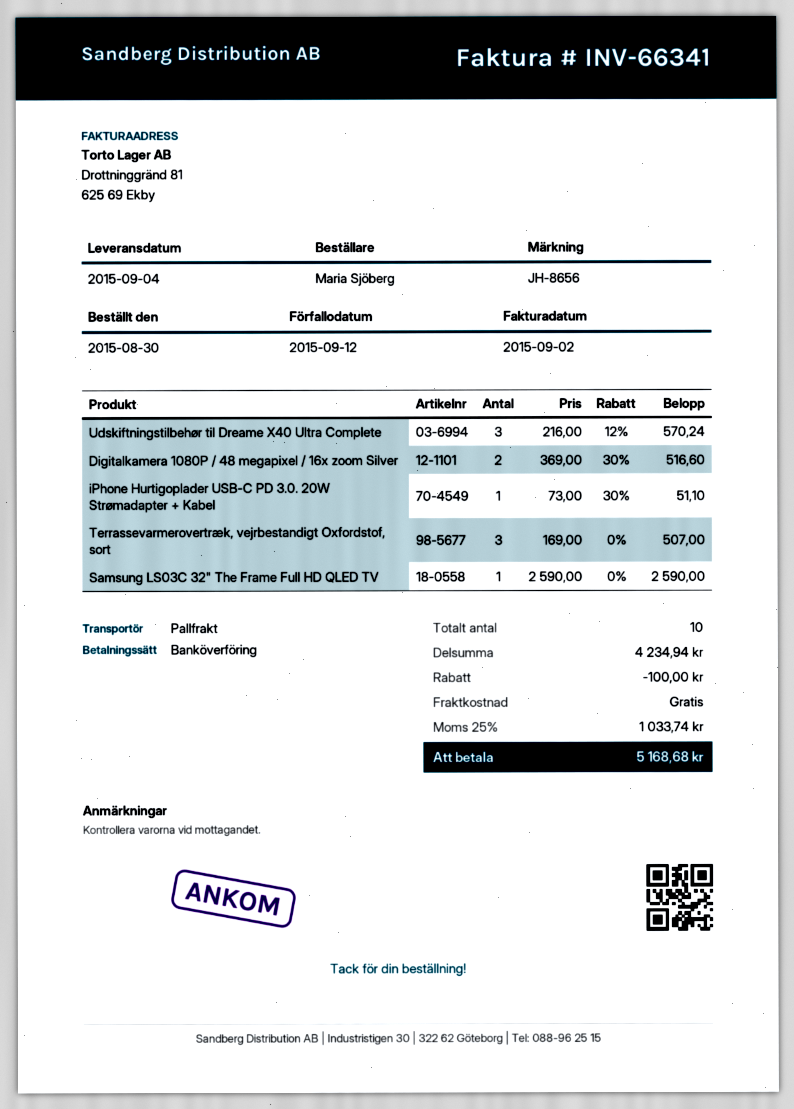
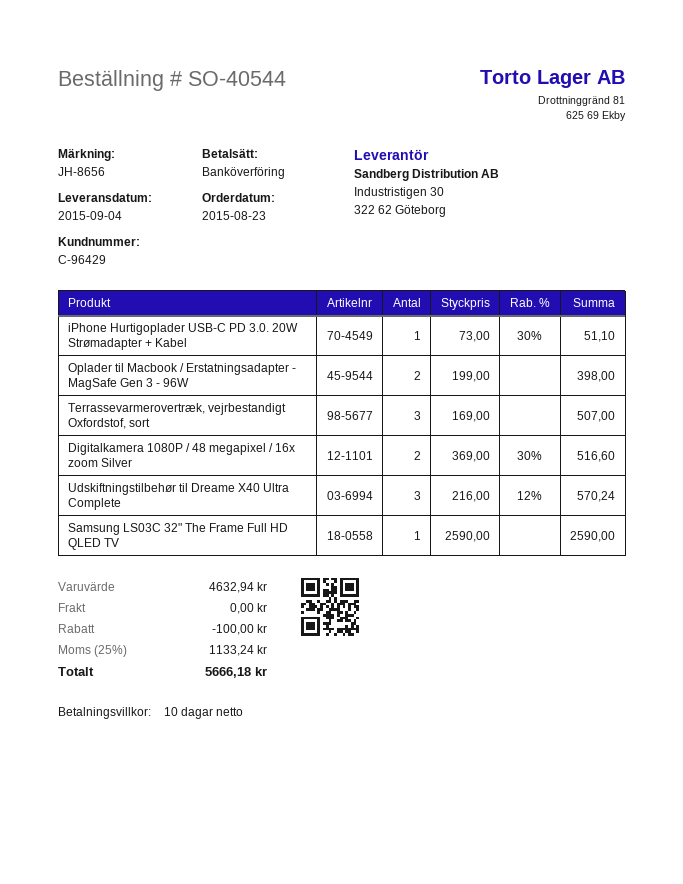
order date: 2015-08-30 -> 2015-08-23
Oplader til Macbook / Erstatningsadapter - MagSafe Gen 3 - 96W: none -> 2 x 199.00 = 398.00
subtotal: 4234.94 -> 4632.94
tax: 25% = 1033.74 -> 25% = 1133.24
total: 5168.68 -> 5666.18

